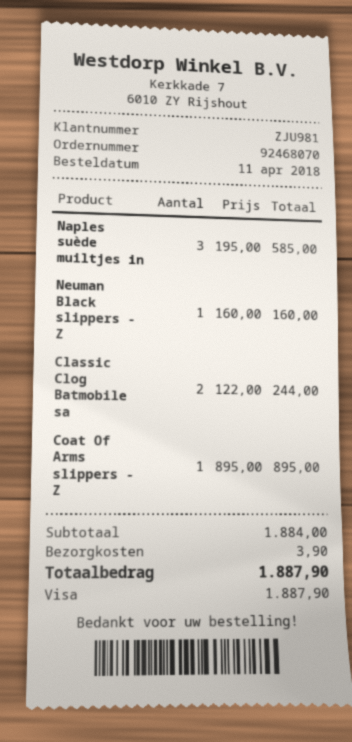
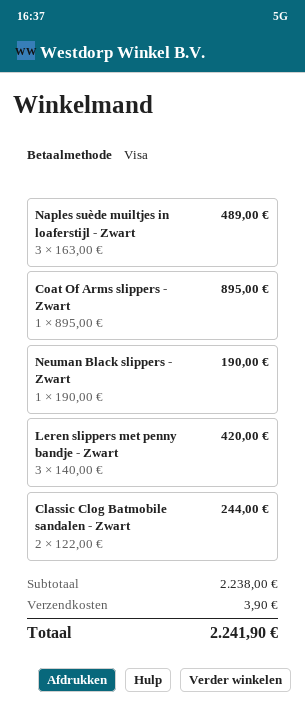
Naples suède muiltjes in: 3 x 195.00 = 585.00 -> 3 x 163.00 = 489.00
Neuman Black slippers - Z: 1 x 160.00 = 160.00 -> 1 x 190.00 = 190.00
Leren slippers met penny bandje - Zwart: none -> 3 x 140.00 = 420.00
subtotal: 1884.00 -> 2238.00
total: 1887.90 -> 2241.90

